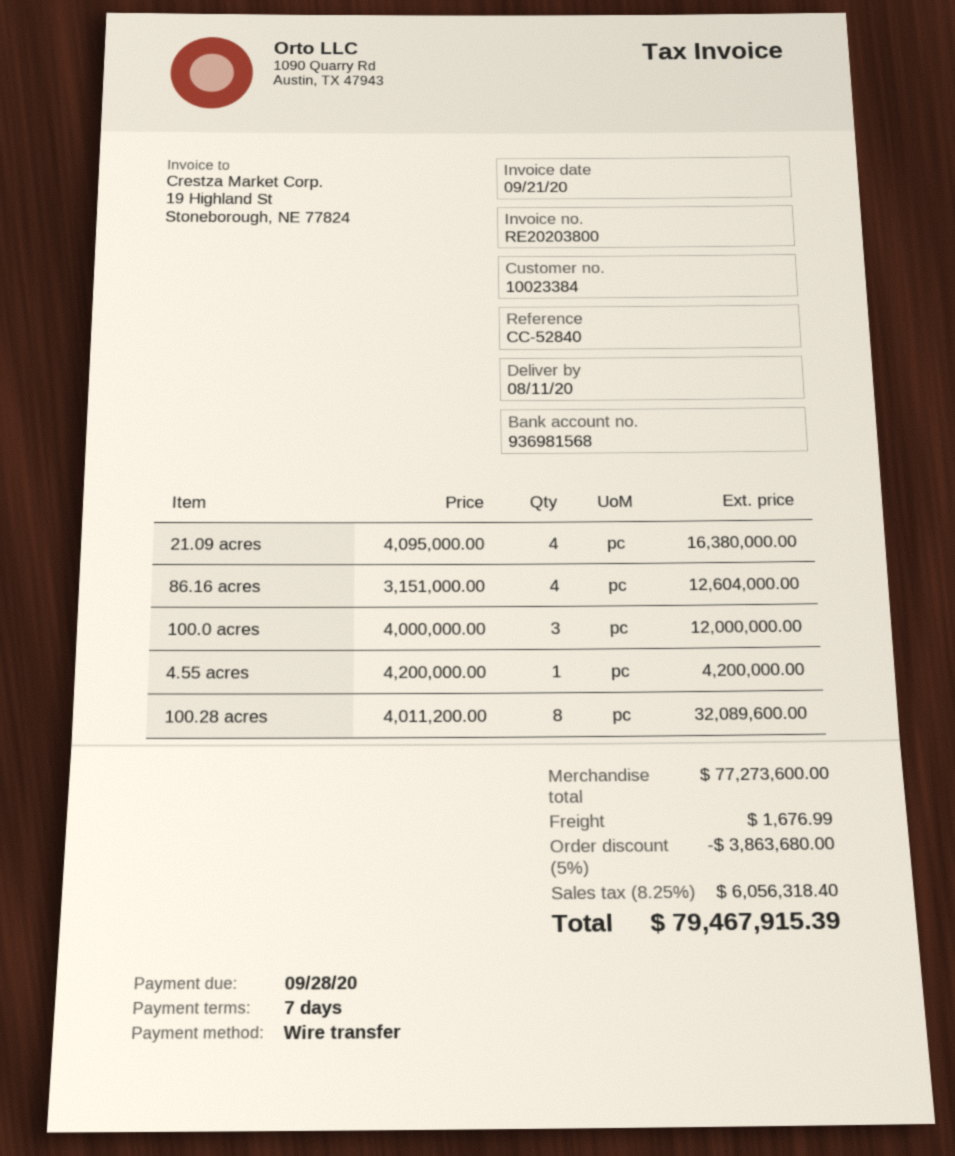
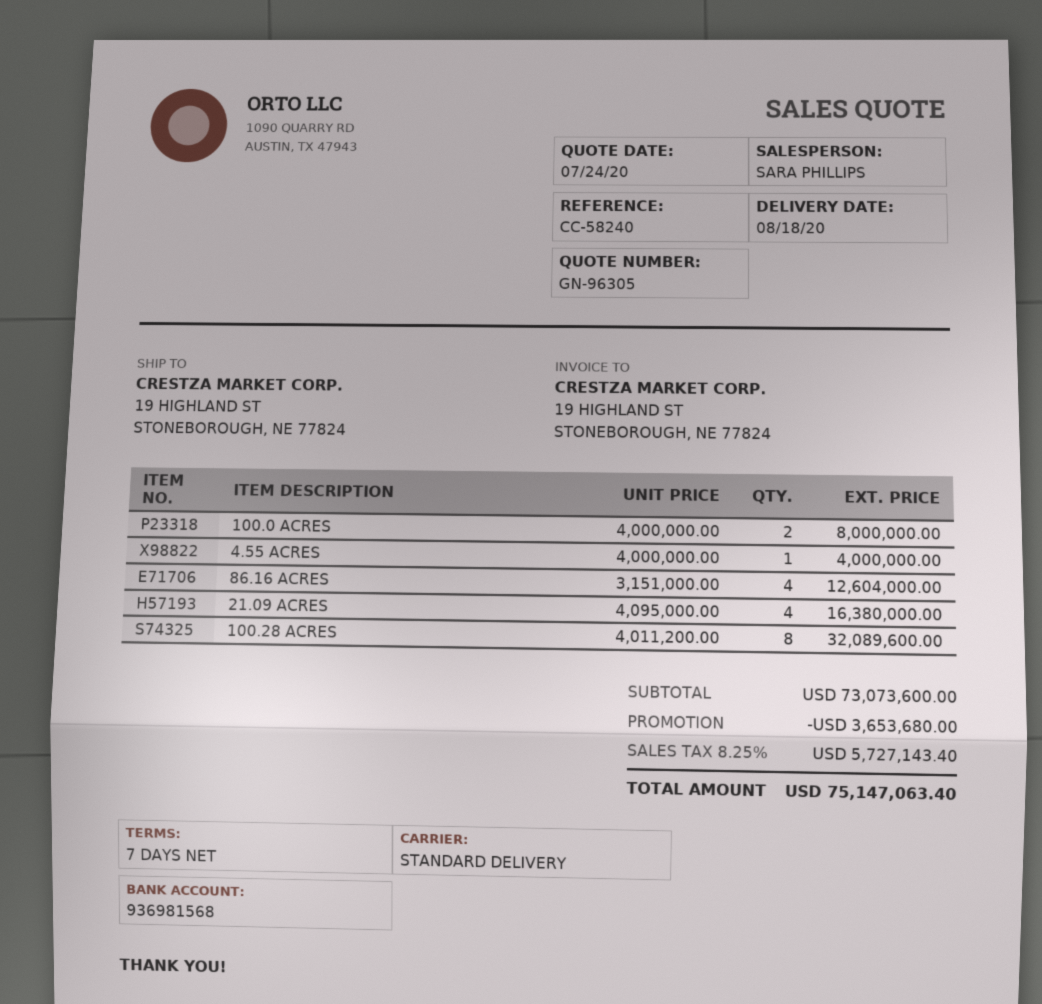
delivery date: 2020-08-11 -> 2020-08-18
reference: CC-52840 -> CC-58240
100.0 acres: 3 x 4000000.00 = 12000000.00 -> 2 x 4000000.00 = 8000000.00
4.55 acres: 1 x 4200000.00 = 4200000.00 -> 1 x 4000000.00 = 4000000.00
subtotal: 77273600.00 -> 73073600.00
discount: 3863680.00 -> 3653680.00
shipping: 1676.99 -> none
tax: 8.25% = 6056318.40 -> 8.25% = 5727143.40
total: 79467915.39 -> 75147063.40

